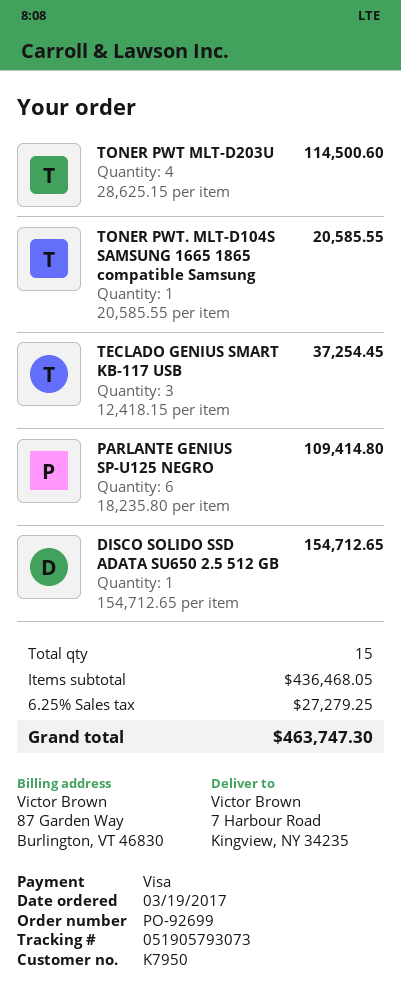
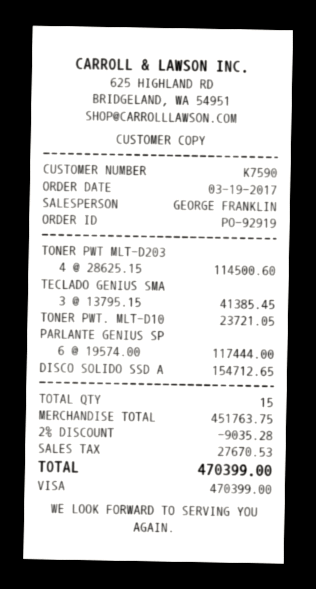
order number: PO-92699 -> PO-92919
customer number: K7950 -> K7590
TONER PWT. MLT-D104S SAMSUNG 1665 1865 compatible Samsung: 1 x 20585.55 = 20585.55 -> 1 x 23721.05 = 23721.05
TECLADO GENIUS SMART KB-117 USB: 3 x 12418.15 = 37254.45 -> 3 x 13795.15 = 41385.45
PARLANTE GENIUS SP-U125 NEGRO: 6 x 18235.80 = 109414.80 -> 6 x 19574.00 = 117444.00
subtotal: 436468.05 -> 451763.75
discount: none -> 2% = 9035.28
tax: 27279.25 -> 27670.53
total: 463747.30 -> 470399.00

